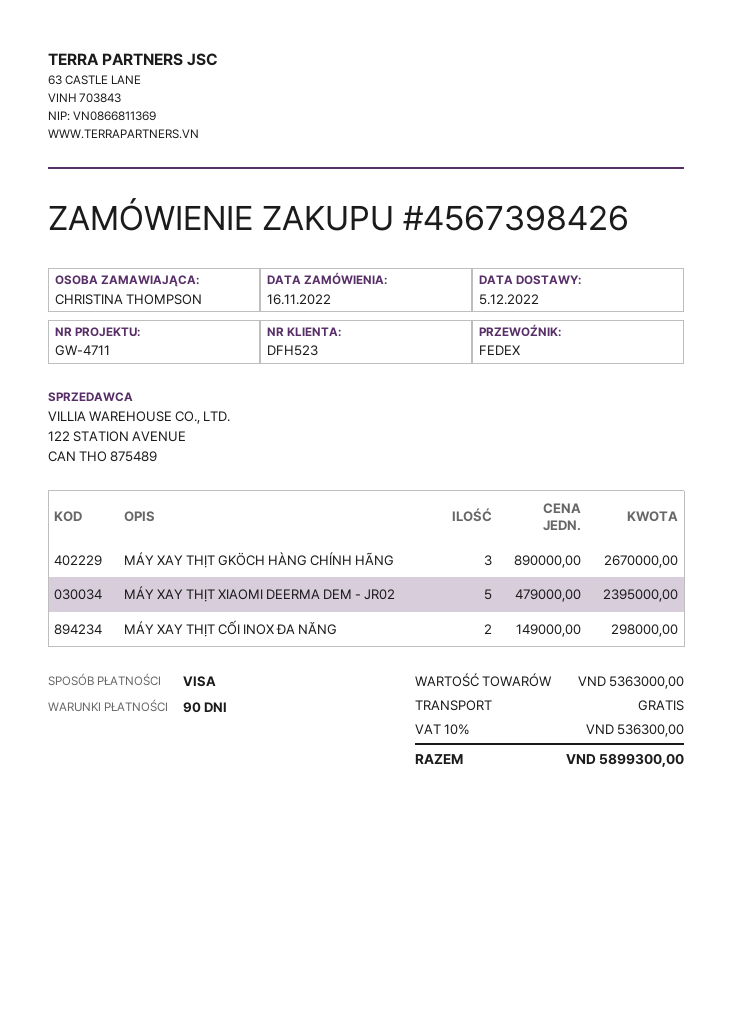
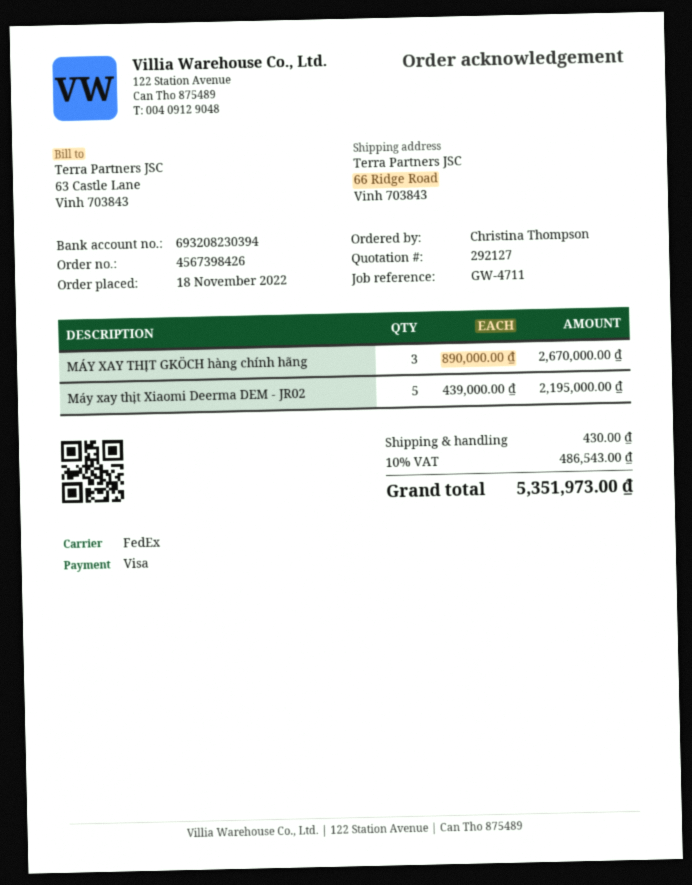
order date: 2022-11-16 -> 2022-11-18
MÁY XAY THỊT XIAOMI DEERMA DEM - JR02: 5 x 479000.00 = 2395000.00 -> 5 x 439000.00 = 2195000.00
MÁY XAY THỊT CỐI INOX ĐA NĂNG: 2 x 149000.00 = 298000.00 -> none
shipping: 0.00 -> 430.00
tax: 10% = 536300.00 -> 10% = 486543.00
total: 5899300.00 -> 5351973.00

